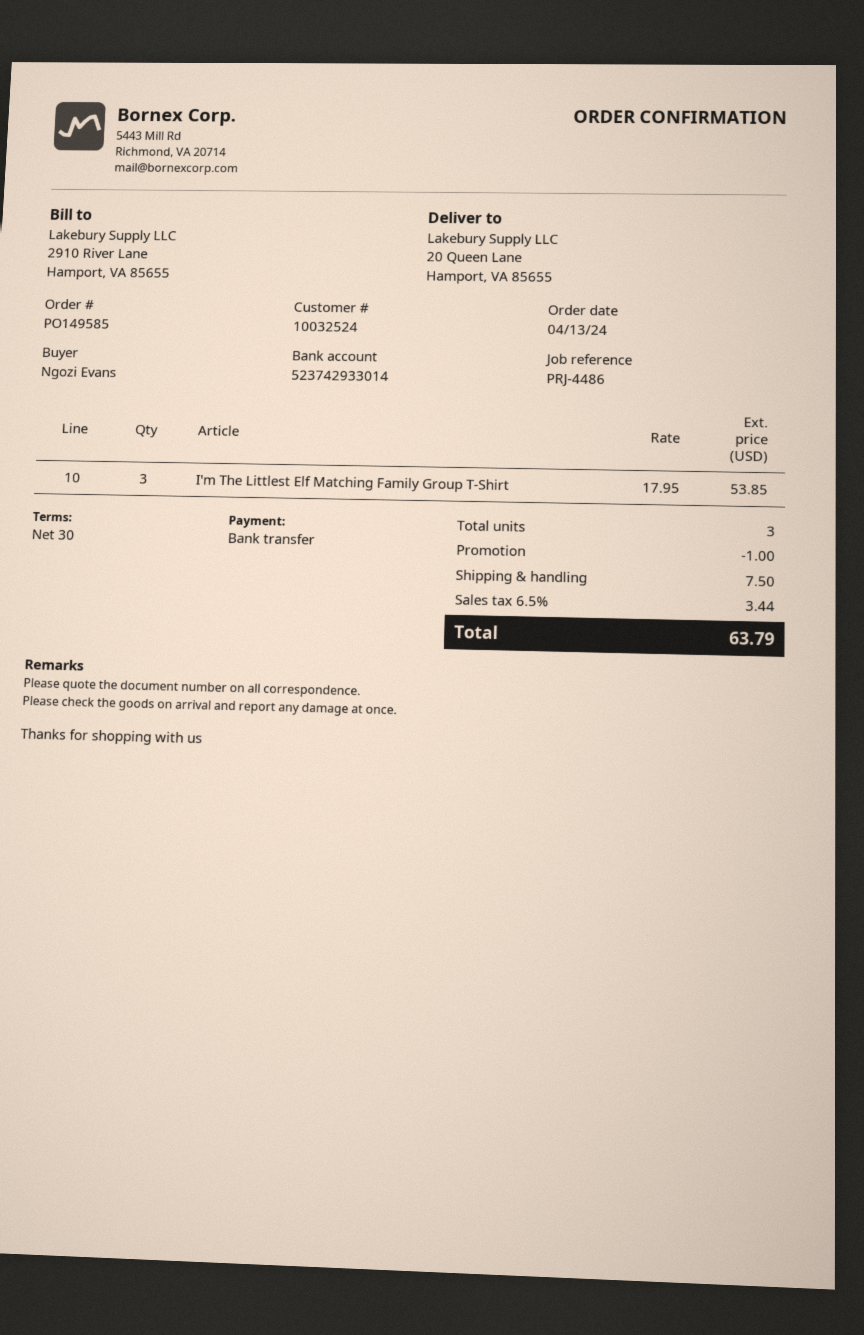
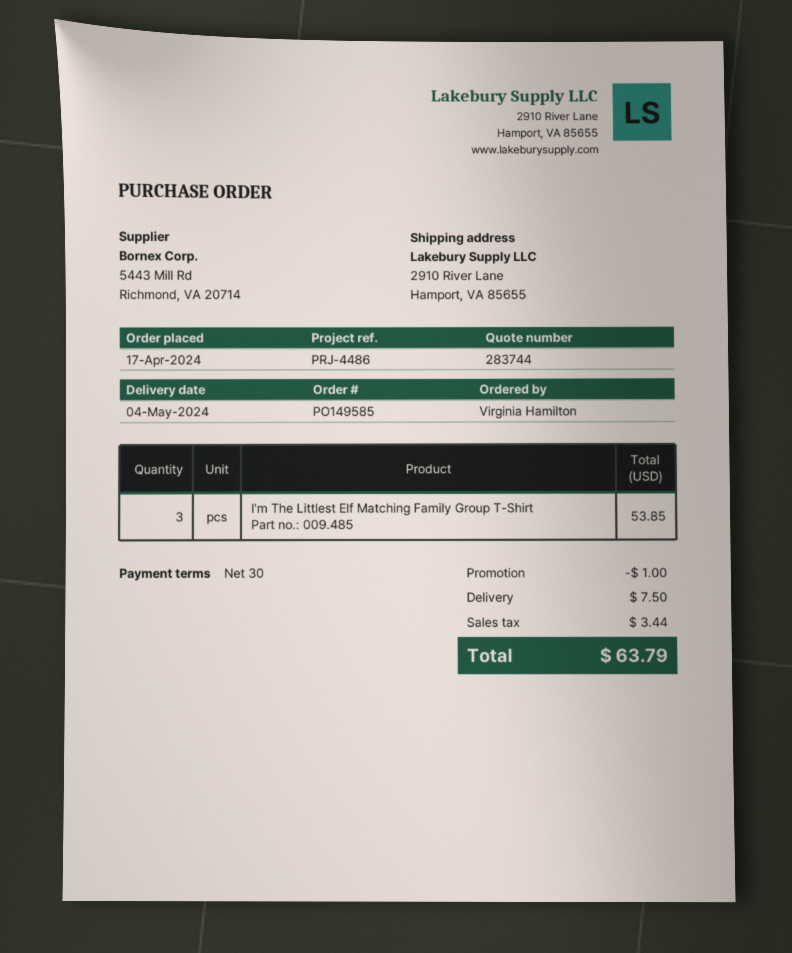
order date: 2024-04-13 -> 2024-04-17
ordered by: Ngozi Evans -> Virginia Hamilton
ship to: 20 Queen Lane, Hamport, VA 85655 -> 2910 River Lane, Hamport, VA 85655

